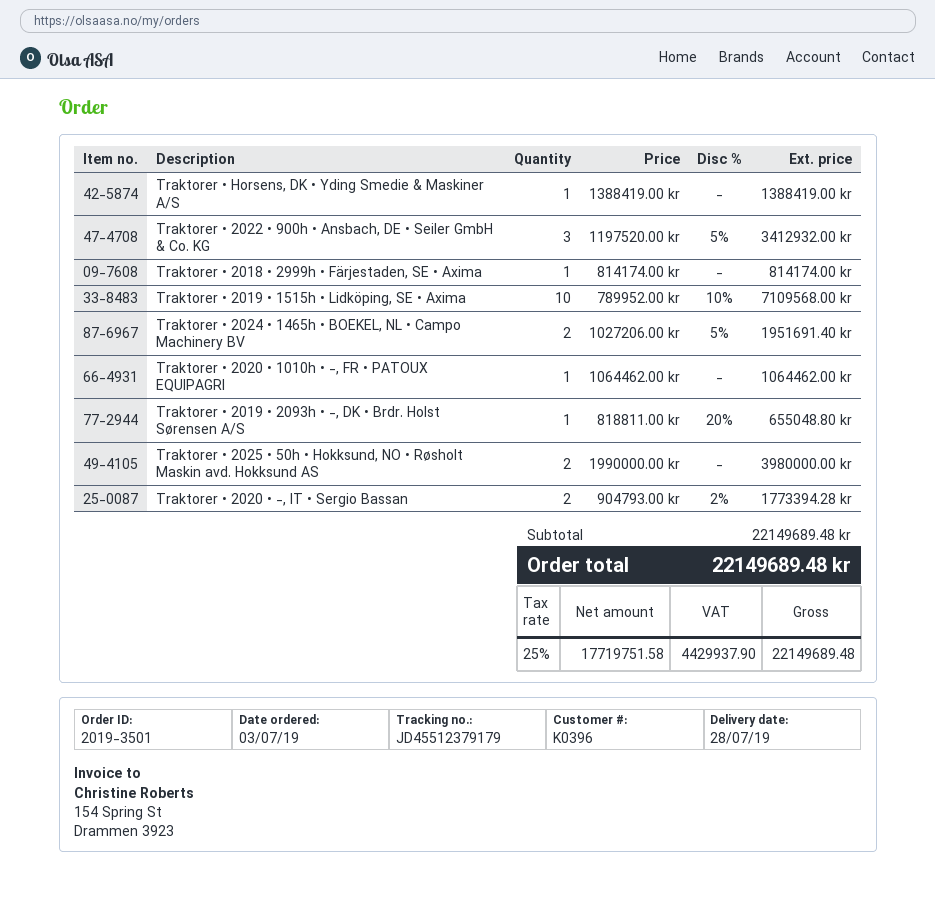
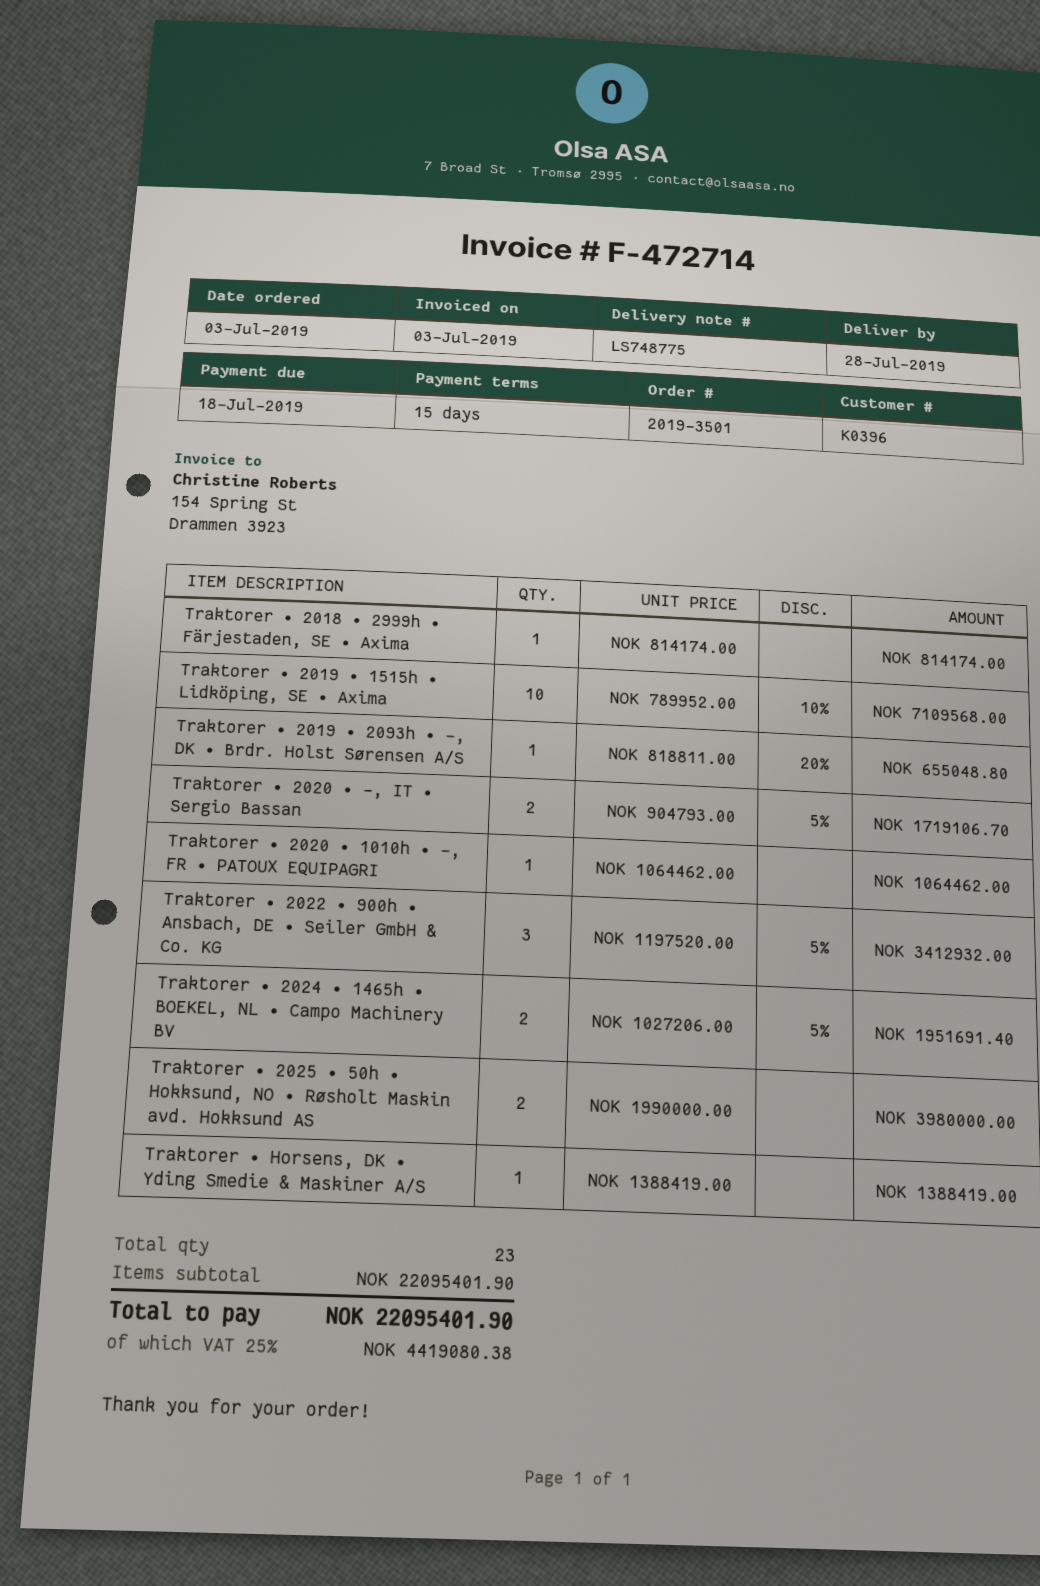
Traktorer • 2020 • -, IT • Sergio Bassan: 2 x 904793.00 - 2% = 1773394.28 -> 2 x 904793.00 - 5% = 1719106.70
subtotal: 22149689.48 -> 22095401.90
tax: 25% = 4429937.90 -> 25% = 4419080.38
total: 22149689.48 -> 22095401.90

